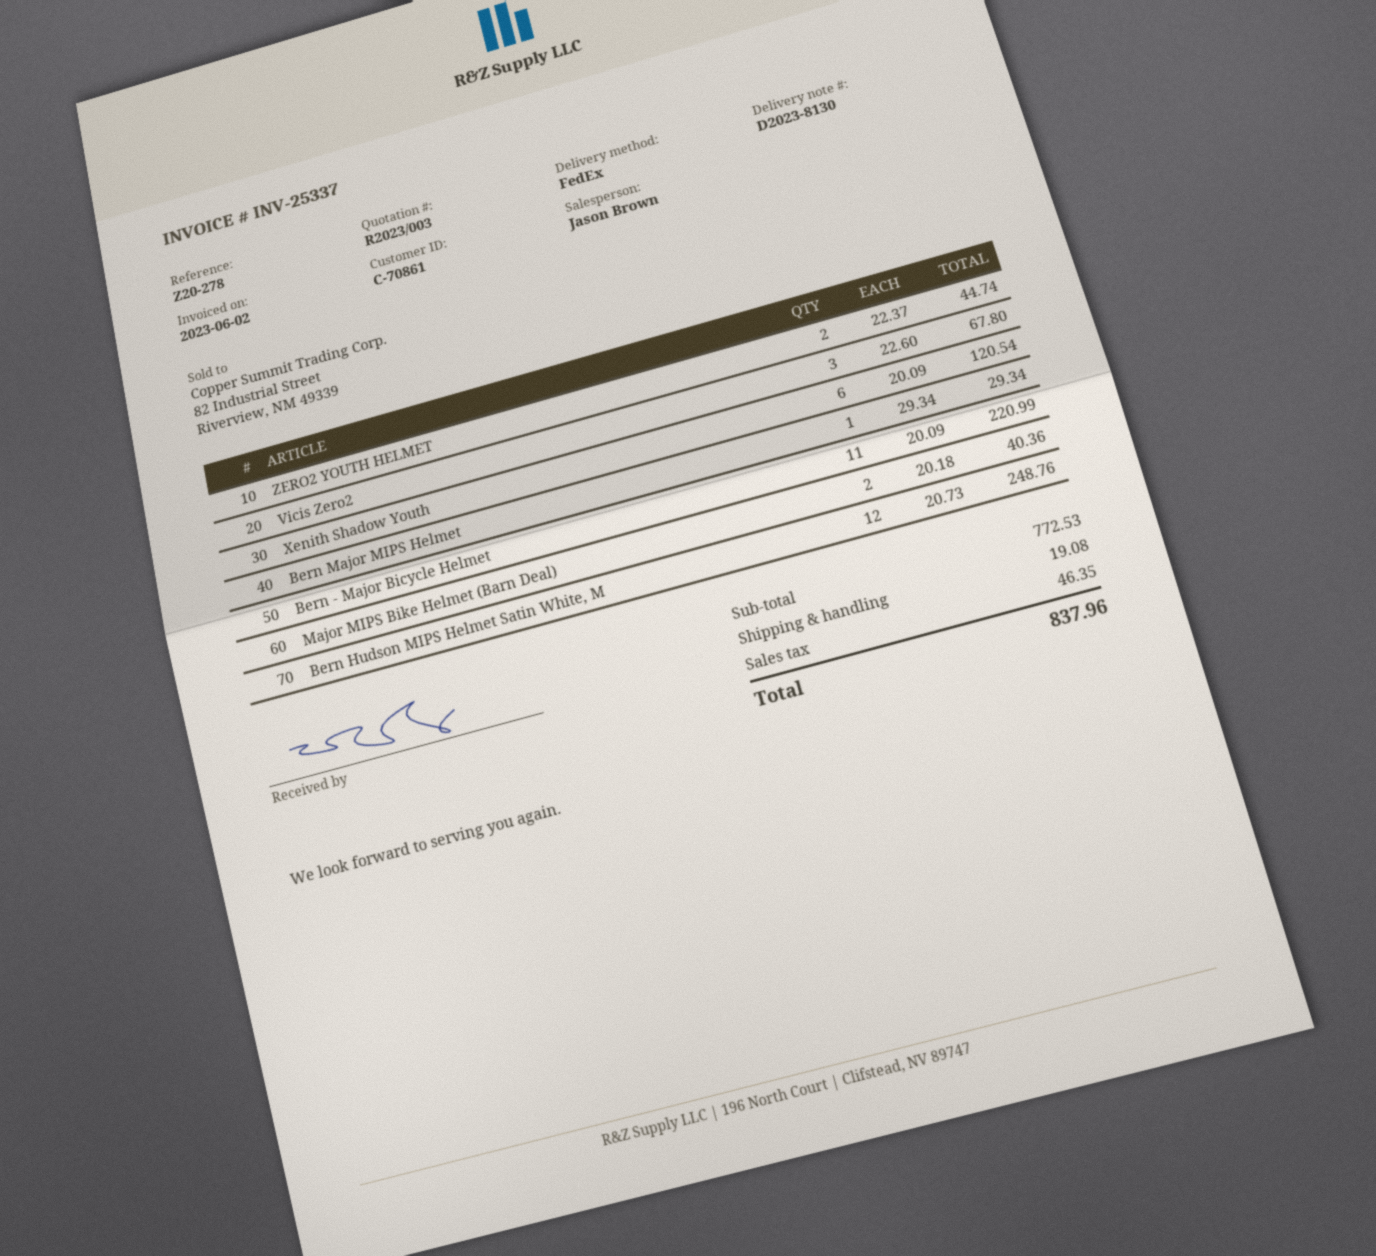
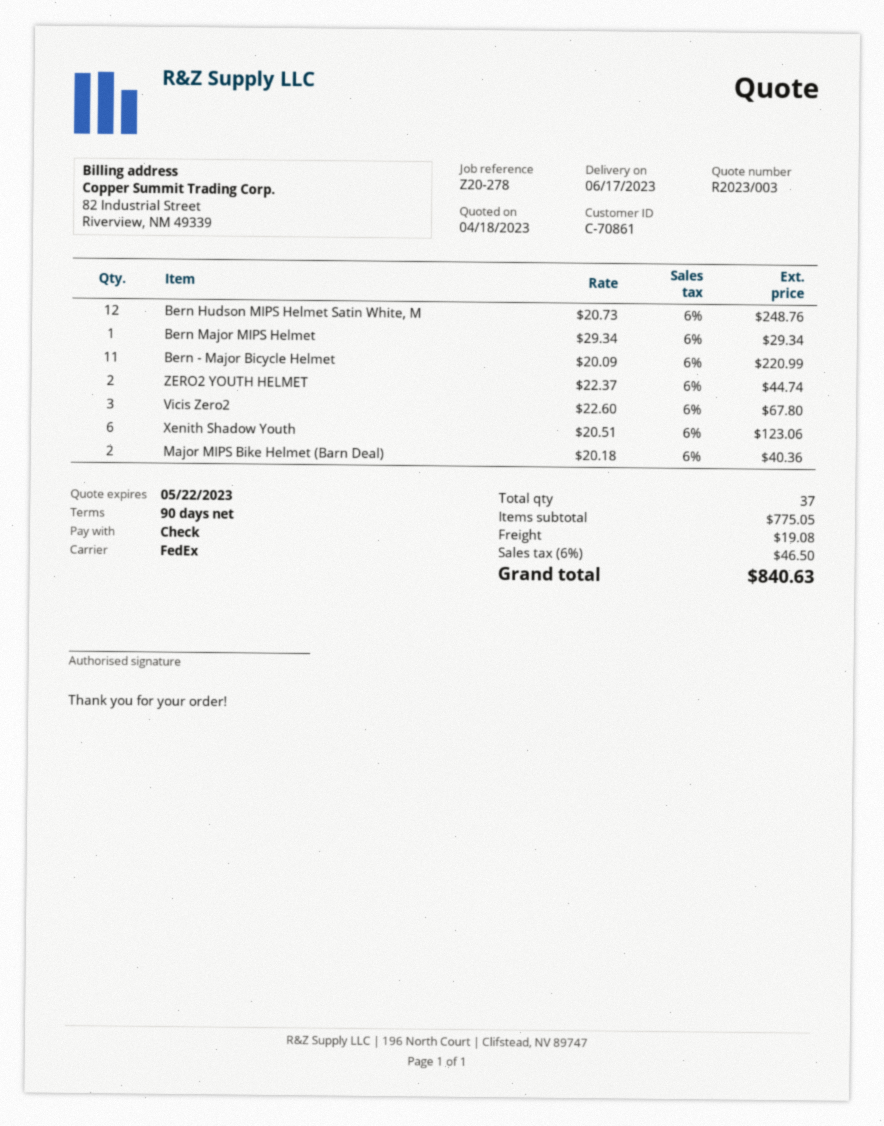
Xenith Shadow Youth: 6 x 20.09 = 120.54 -> 6 x 20.51 = 123.06
subtotal: 772.53 -> 775.05
tax: 46.35 -> 46.50
total: 837.96 -> 840.63

